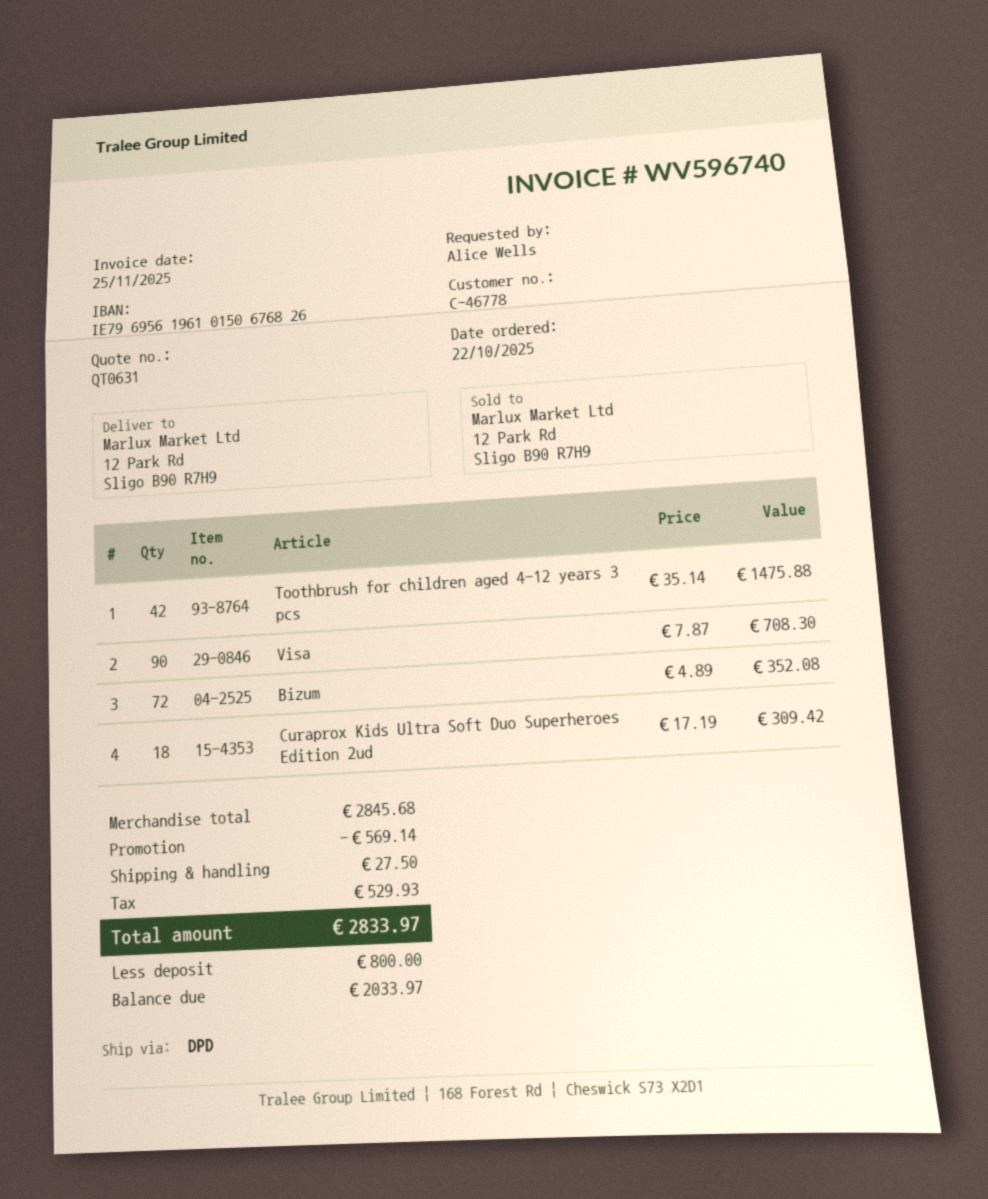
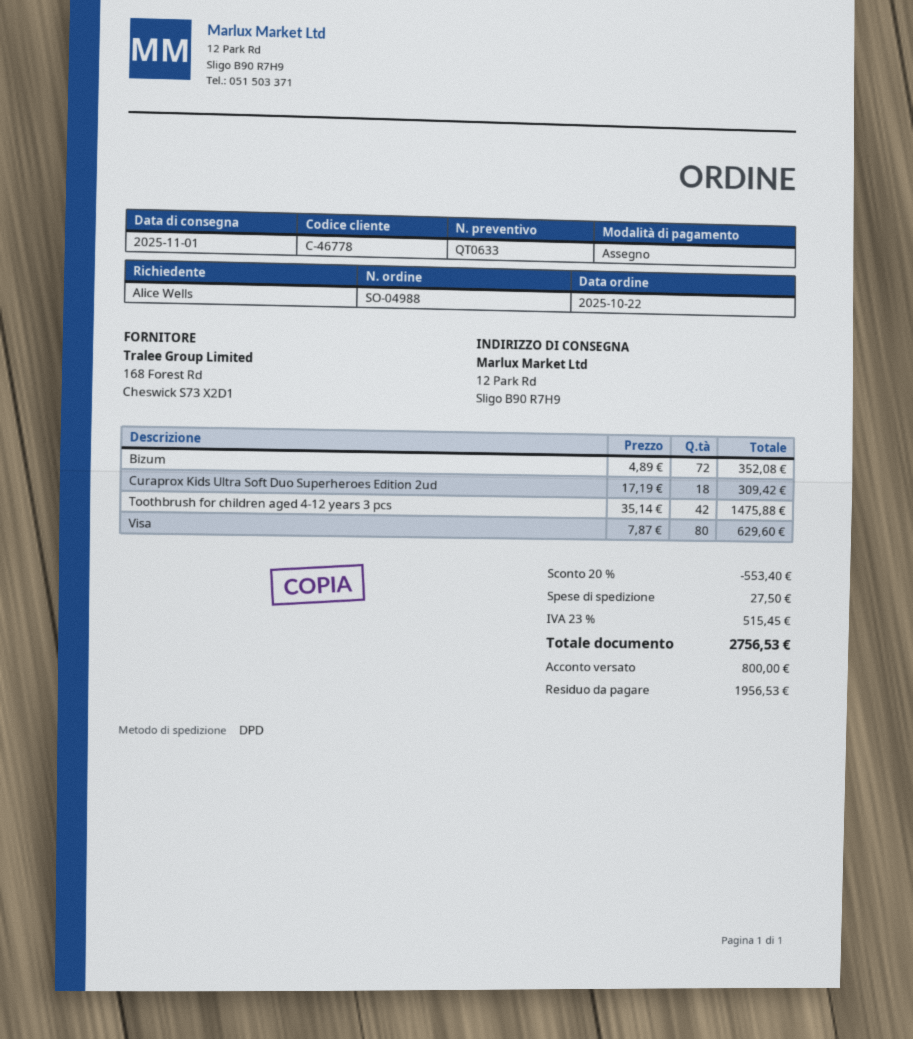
quote number: QT0631 -> QT0633
Visa: 90 x 7.87 = 708.30 -> 80 x 7.87 = 629.60
discount: 569.14 -> 553.40
tax: 529.93 -> 515.45
total: 2833.97 -> 2756.53
balance: 2033.97 -> 1956.53

